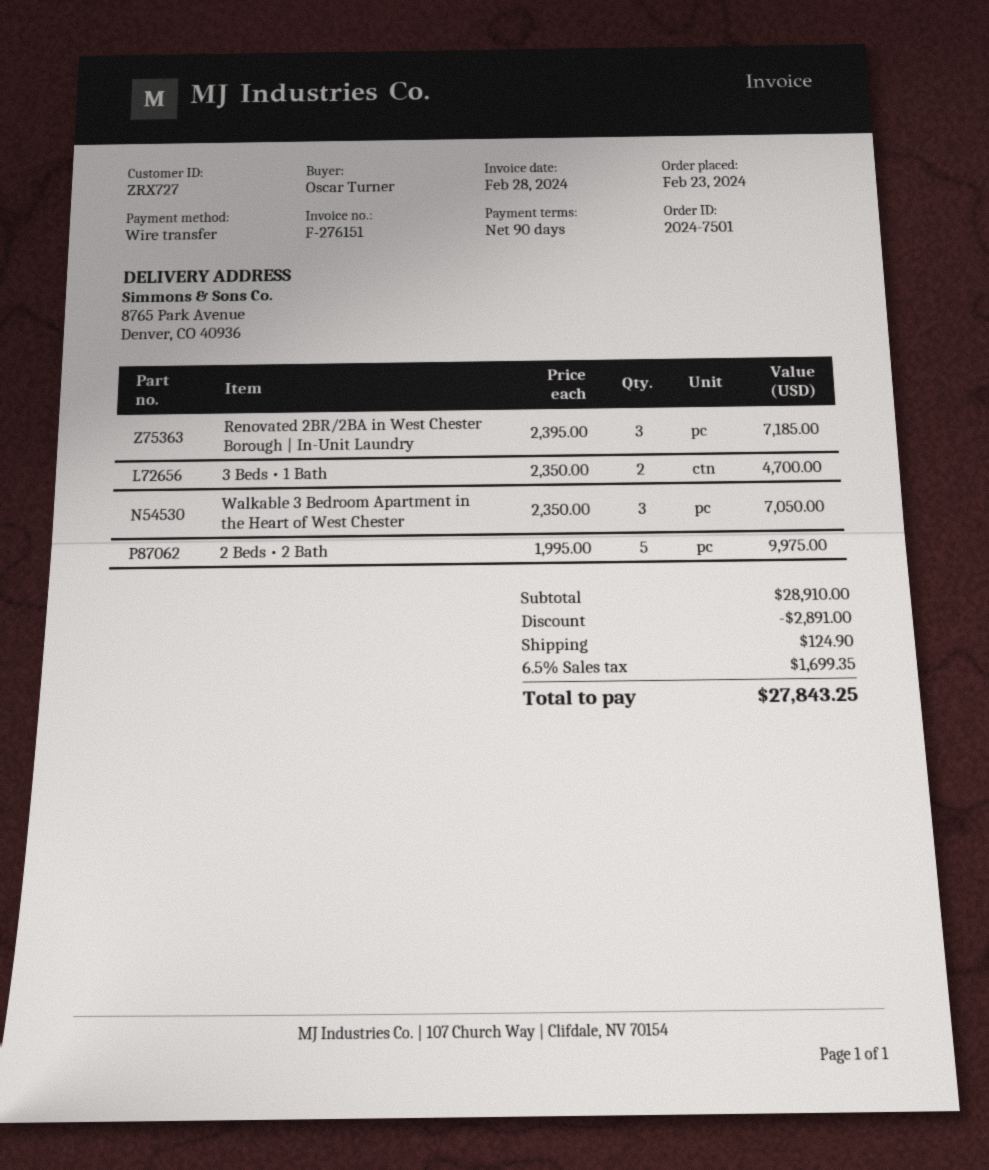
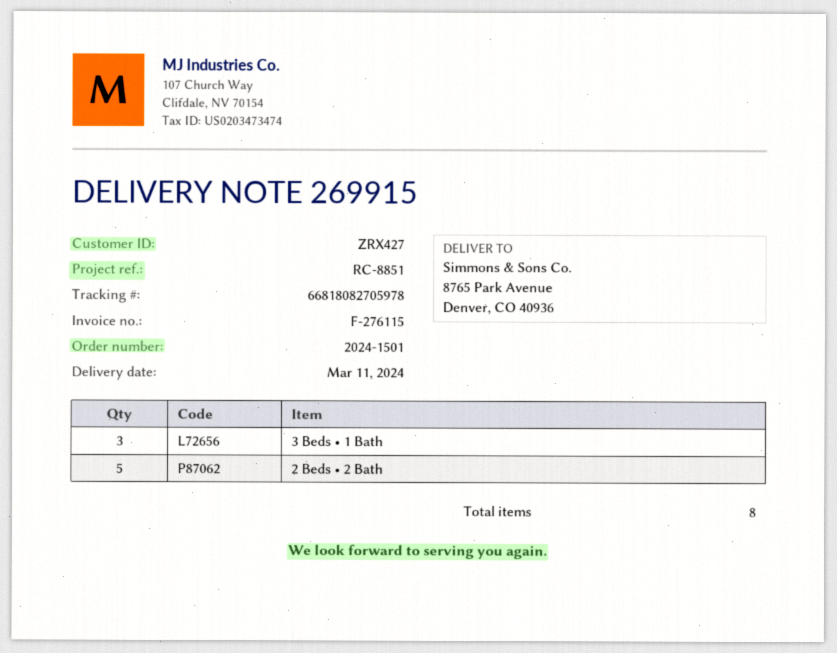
order number: 2024-7501 -> 2024-1501
invoice number: F-276151 -> F-276115
customer number: ZRX727 -> ZRX427
Renovated 2BR/2BA in West Chester Borough | In-Unit Laundry: 3 -> none
3 Beds • 1 Bath: 2 -> 3
Walkable 3 Bedroom Apartment in the Heart of West Chester: 3 -> none

